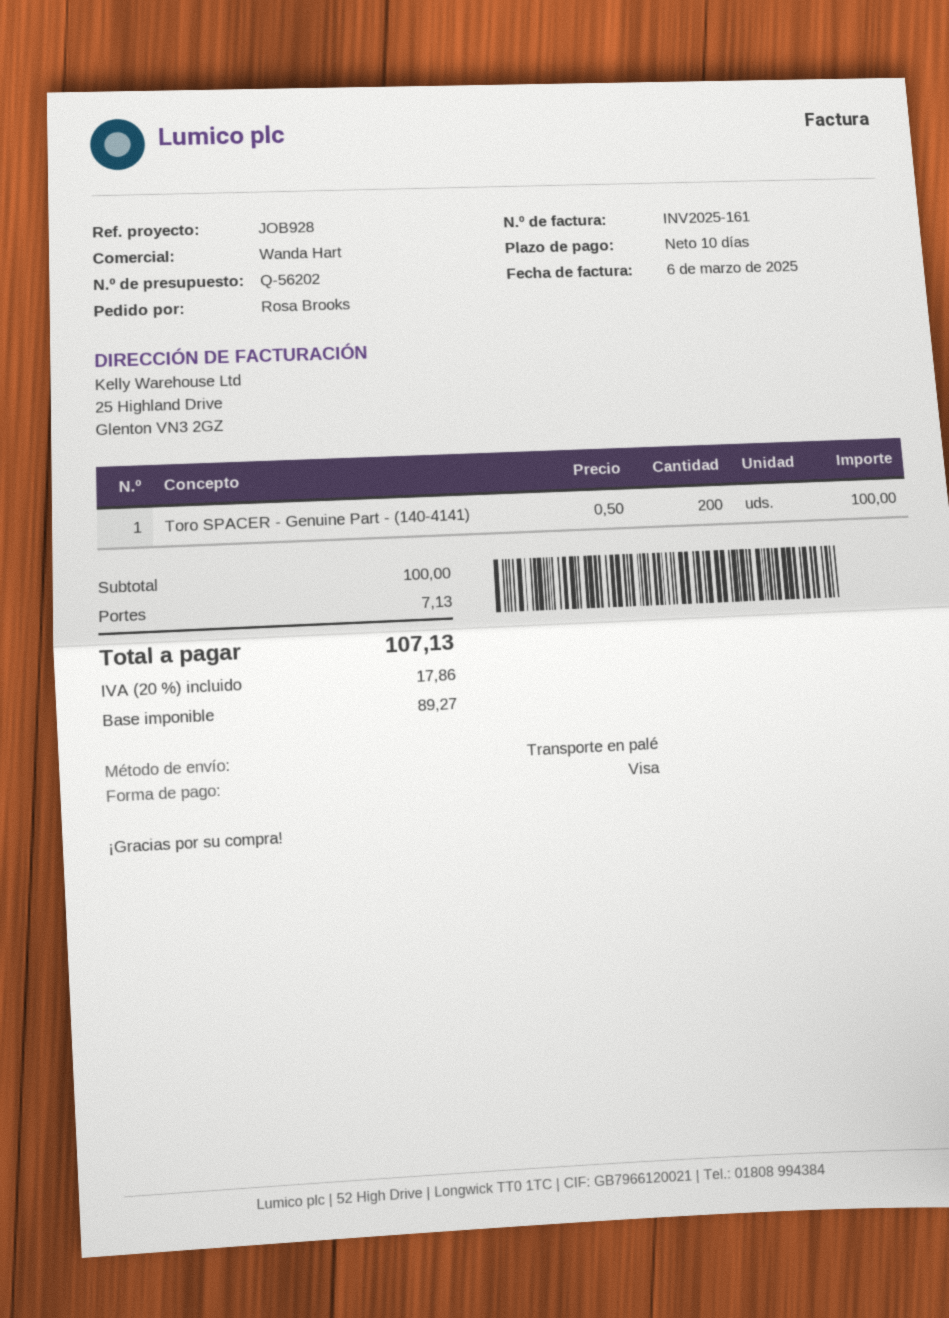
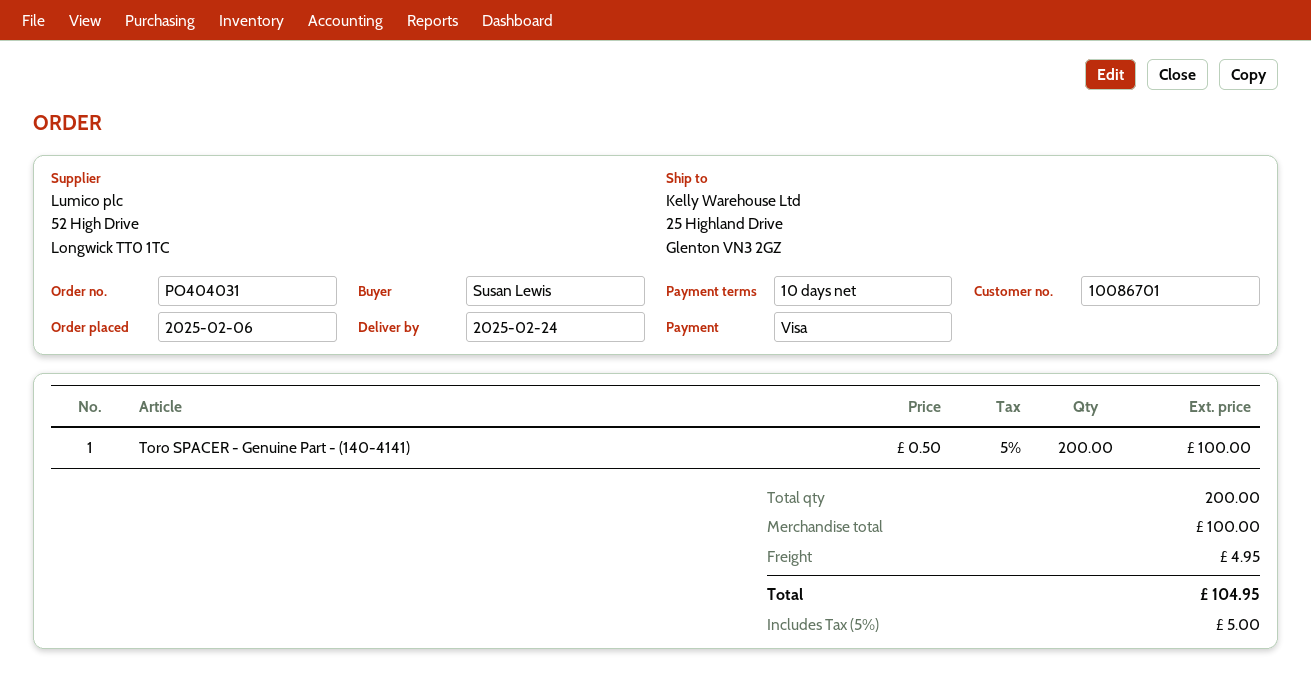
ordered by: Rosa Brooks -> Susan Lewis
shipping: 7.13 -> 4.95
tax: 20% = 17.86 -> 5% = 5.00
total: 107.13 -> 104.95

